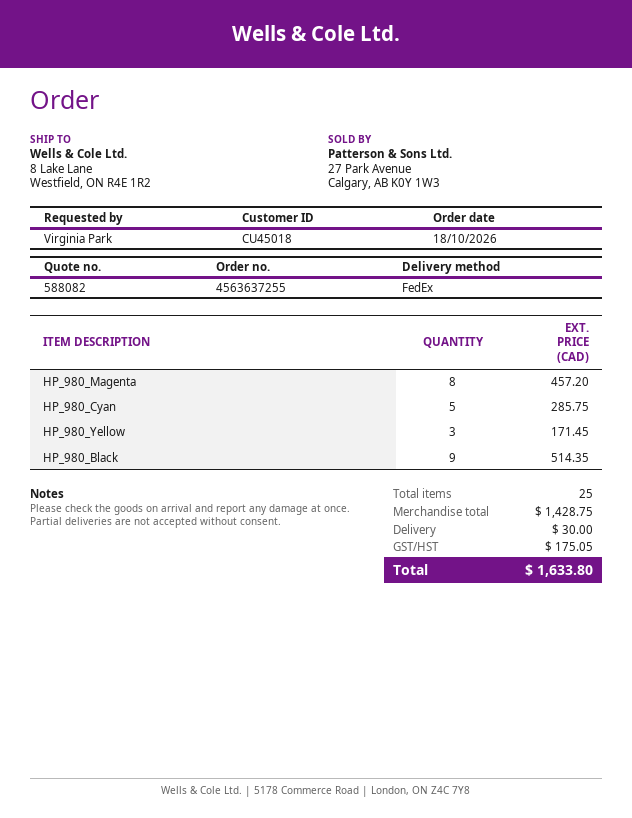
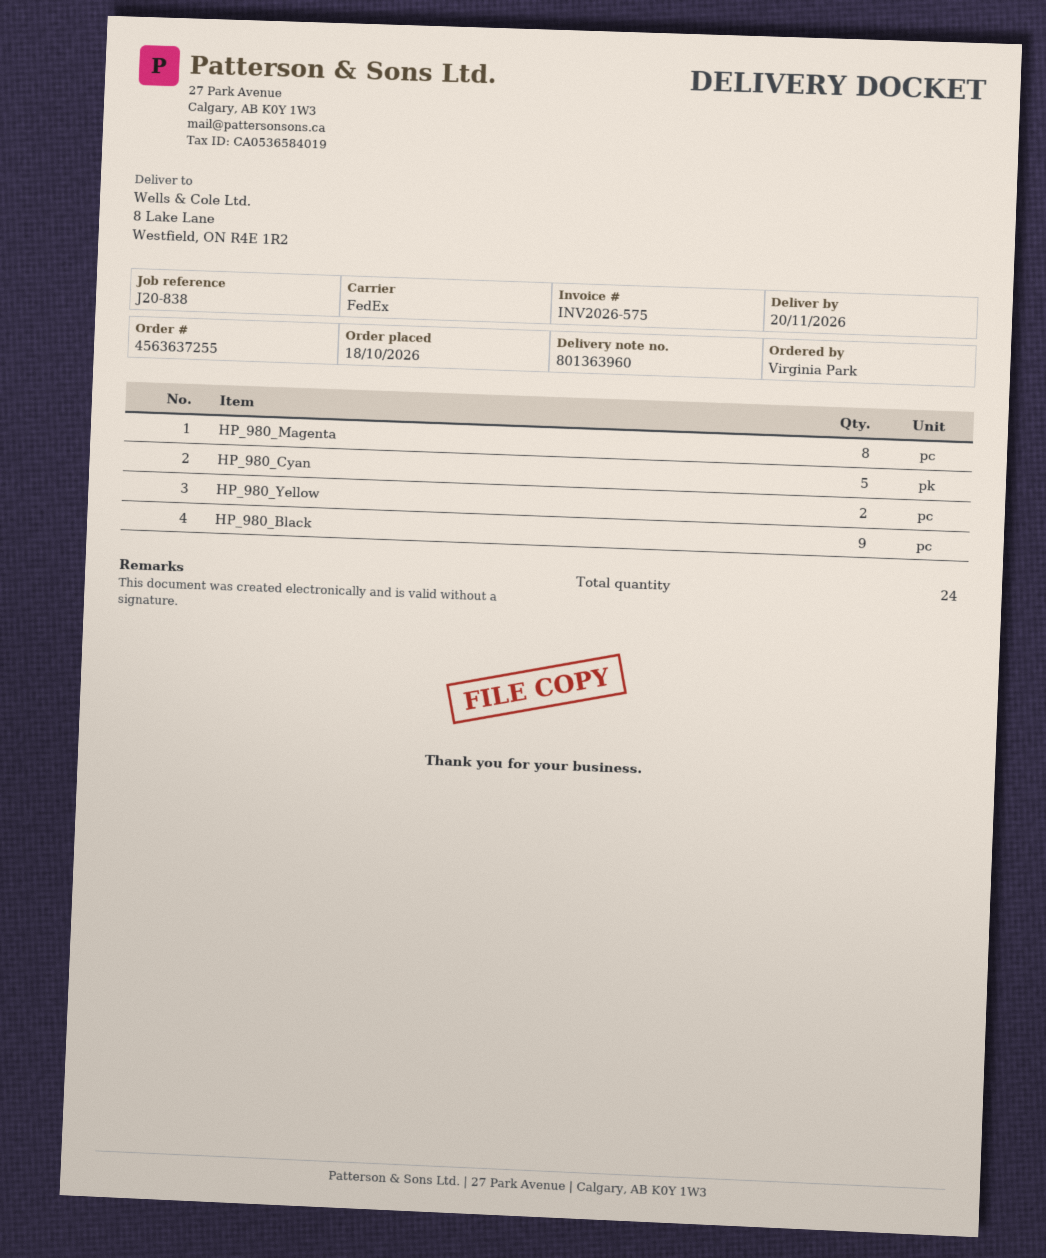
HP_980_Yellow: 3 -> 2
total quantity: 25 -> 24

